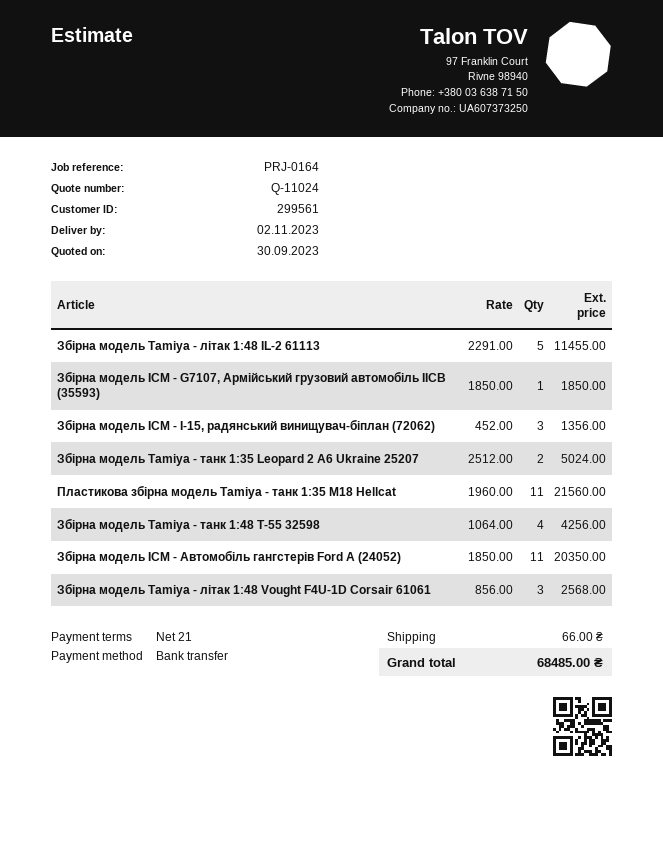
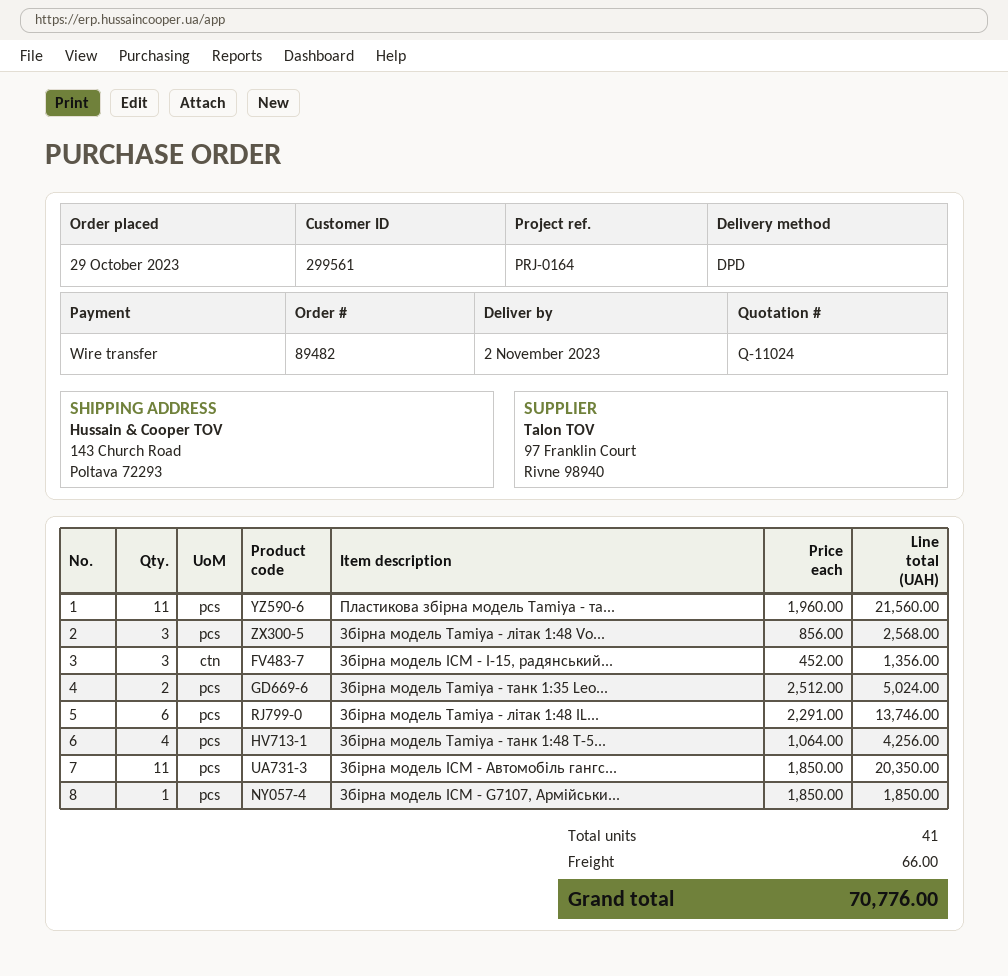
Збірна модель Tamiya - літак 1:48 IL-2 61113: 5 x 2291.00 = 11455.00 -> 6 x 2291.00 = 13746.00
total: 68485.00 -> 70776.00

